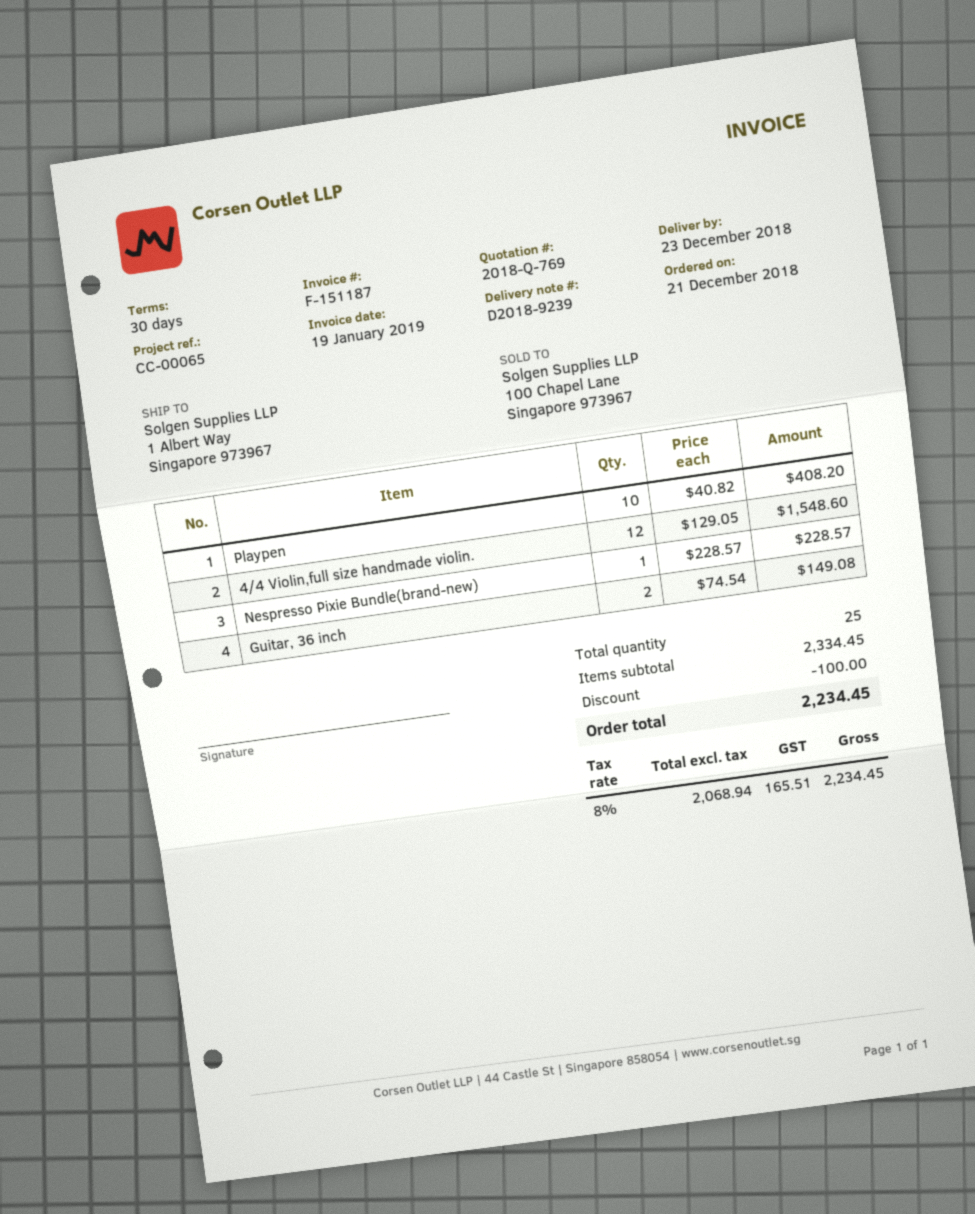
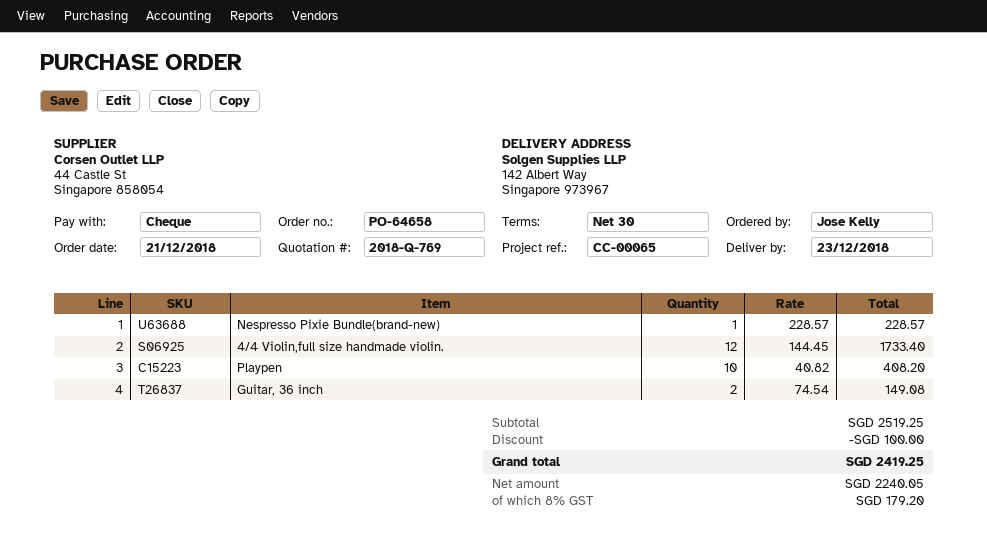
ship to: 1 Albert Way, Singapore 973967 -> 142 Albert Way, Singapore 973967
4/4 Violin,full size handmade violin.: 12 x 129.05 = 1548.60 -> 12 x 144.45 = 1733.40
subtotal: 2334.45 -> 2519.25
net: 2068.94 -> 2240.05
tax: 8% = 165.51 -> 8% = 179.20
total: 2234.45 -> 2419.25

